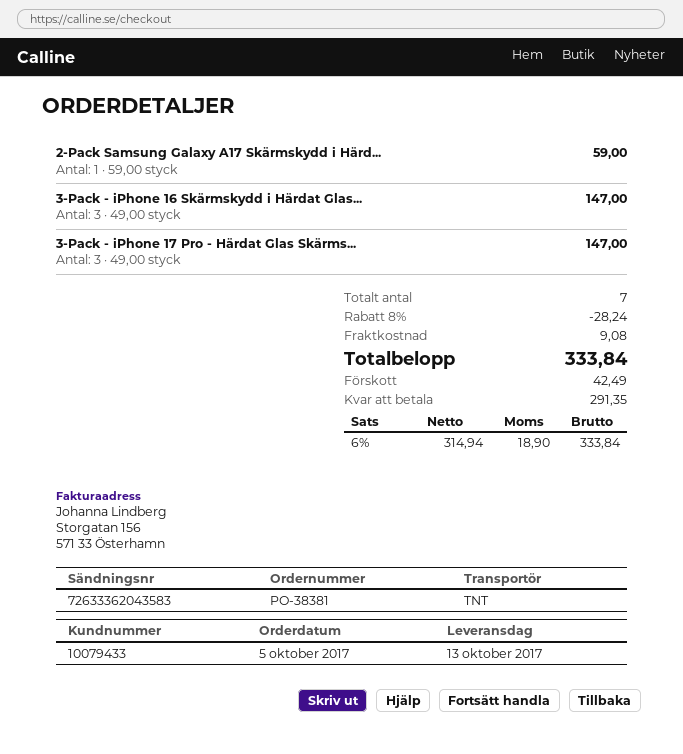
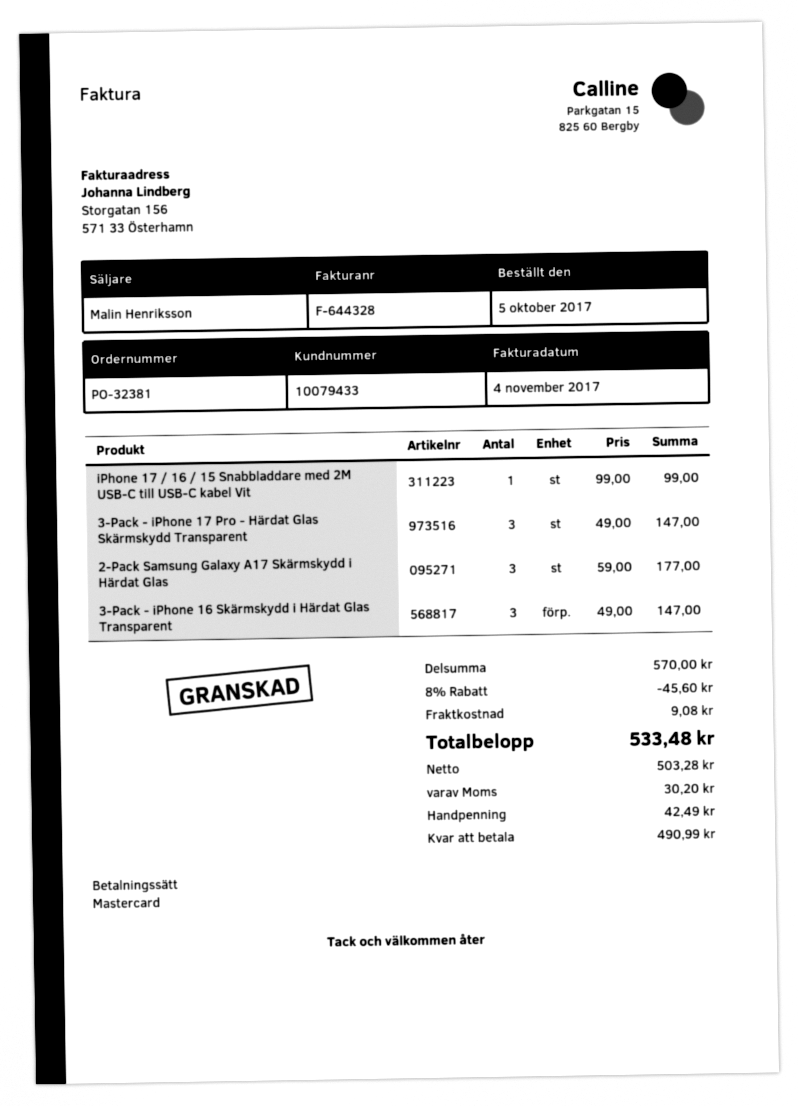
order number: PO-38381 -> PO-32381
2-Pack Samsung Galaxy A17 Skärmskydd i Härd...: 1 x 59.00 = 59.00 -> 3 x 59.00 = 177.00
iPhone 17 / 16 / 15 Snabbladdare med 2M USB-C till USB-C kabel Vit: none -> 1 x 99.00 = 99.00
discount: 8% = 28.24 -> 8% = 45.60
net: 314.94 -> 503.28
tax: 18.90 -> 30.20
total: 333.84 -> 533.48
balance: 291.35 -> 490.99

